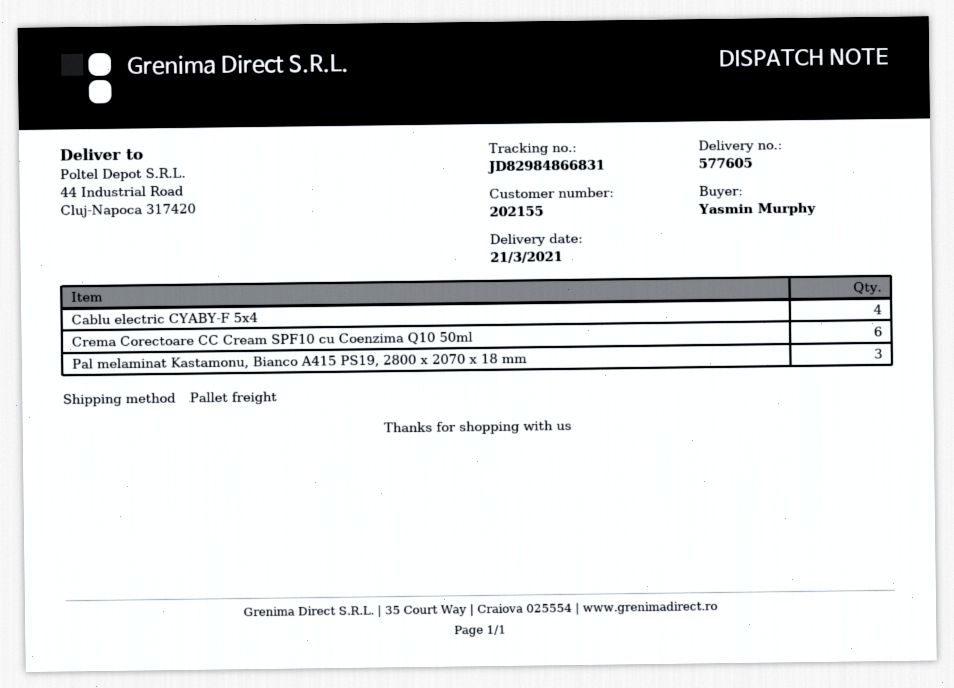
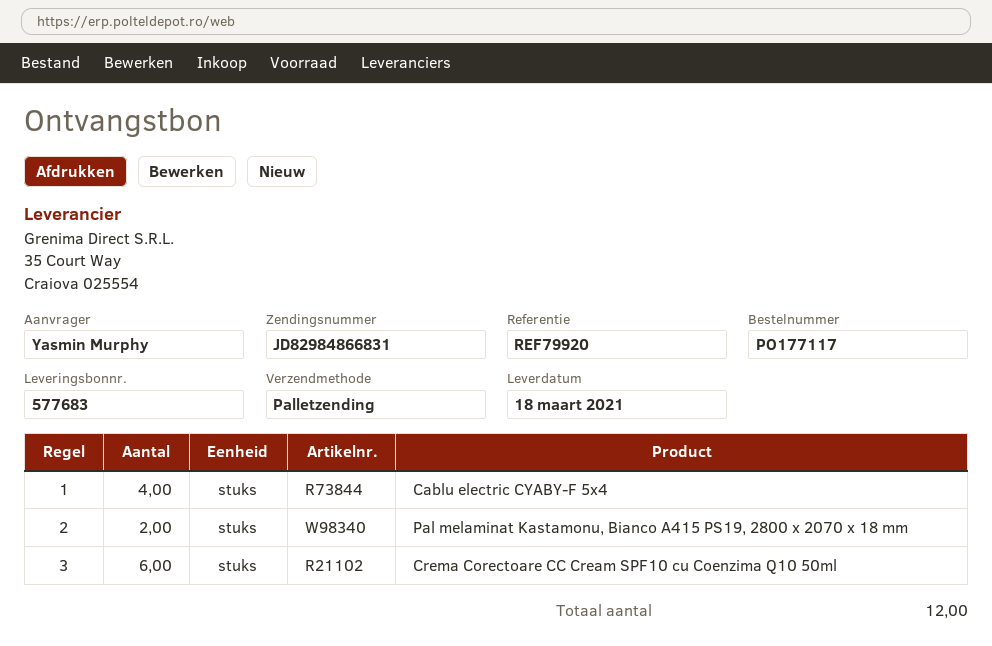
delivery note number: 577605 -> 577683
delivery date: 2021-03-21 -> 2021-03-18
Pal melaminat Kastamonu, Bianco A415 PS19, 2800 x 2070 x 18 mm: 3 -> 2

